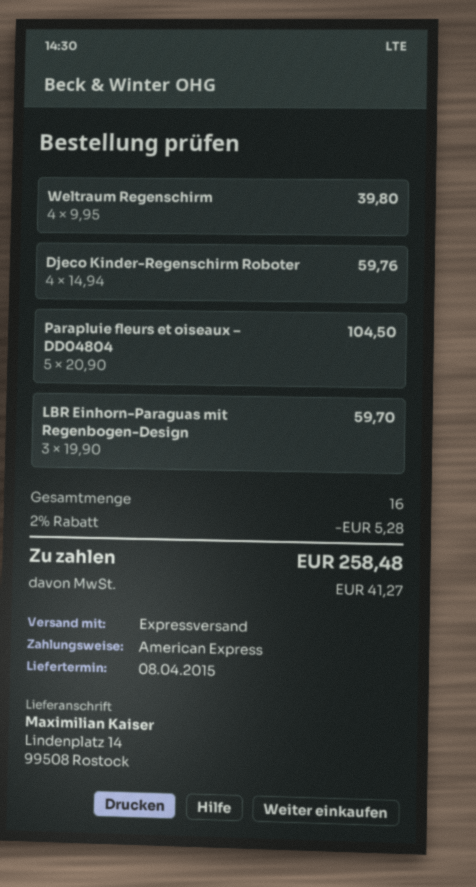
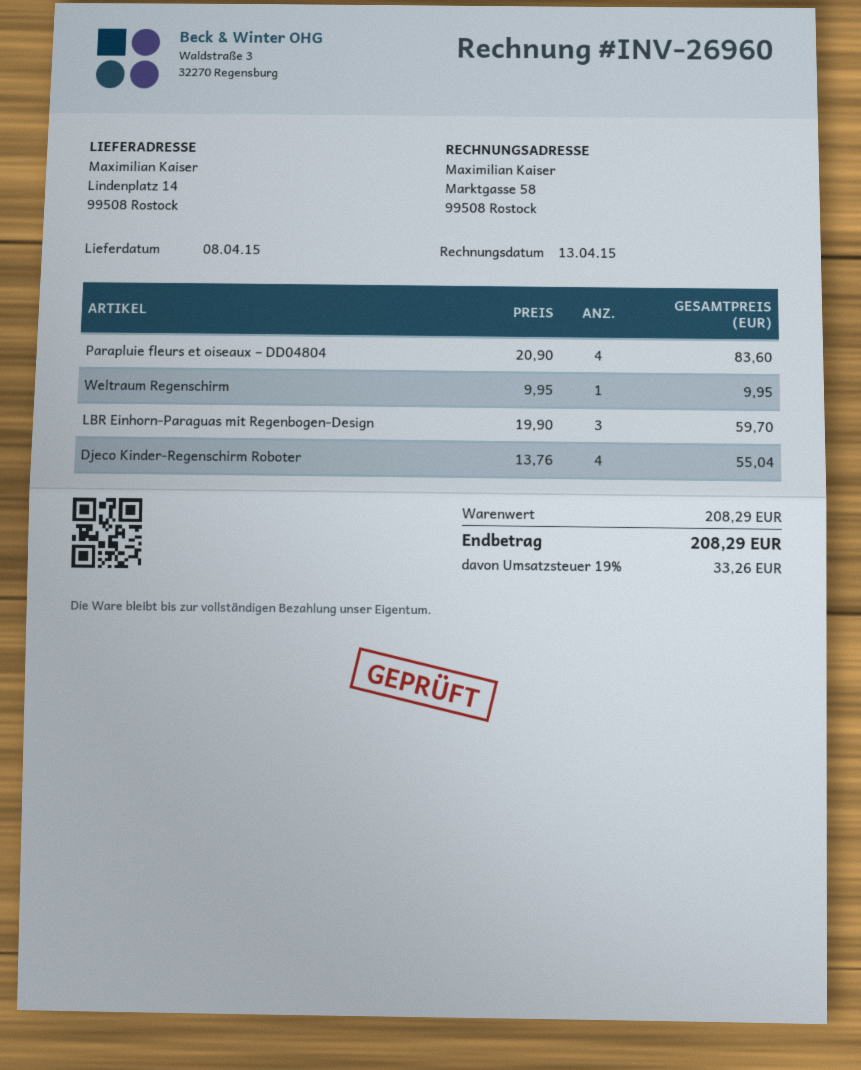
Weltraum Regenschirm: 4 x 9.95 = 39.80 -> 1 x 9.95 = 9.95
Djeco Kinder-Regenschirm Roboter: 4 x 14.94 = 59.76 -> 4 x 13.76 = 55.04
Parapluie fleurs et oiseaux – DD04804: 5 x 20.90 = 104.50 -> 4 x 20.90 = 83.60
discount: 2% = 5.28 -> none
tax: 41.27 -> 33.26
total: 258.48 -> 208.29

